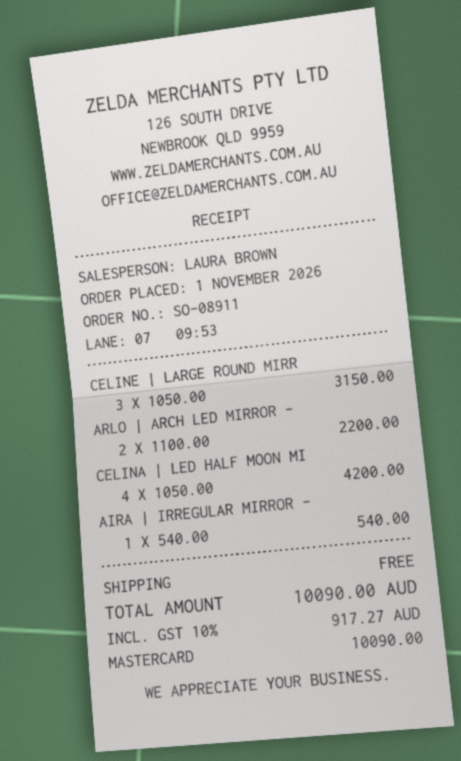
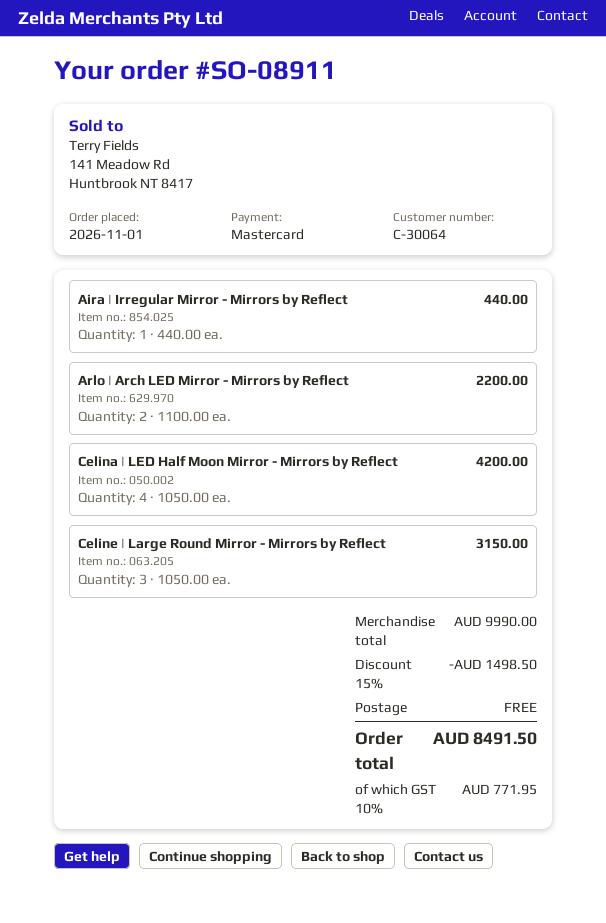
AIRA | IRREGULAR MIRROR -: 1 x 540.00 = 540.00 -> 1 x 440.00 = 440.00
discount: none -> 15% = 1498.50
tax: 10% = 917.27 -> 10% = 771.95
total: 10090.00 -> 8491.50

